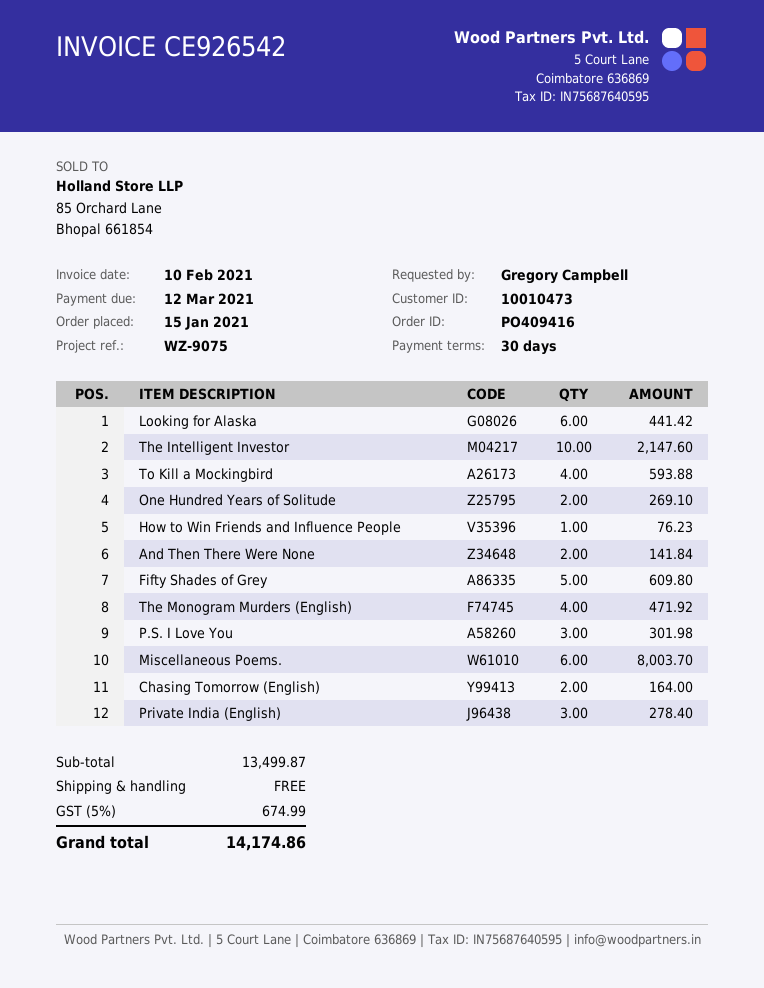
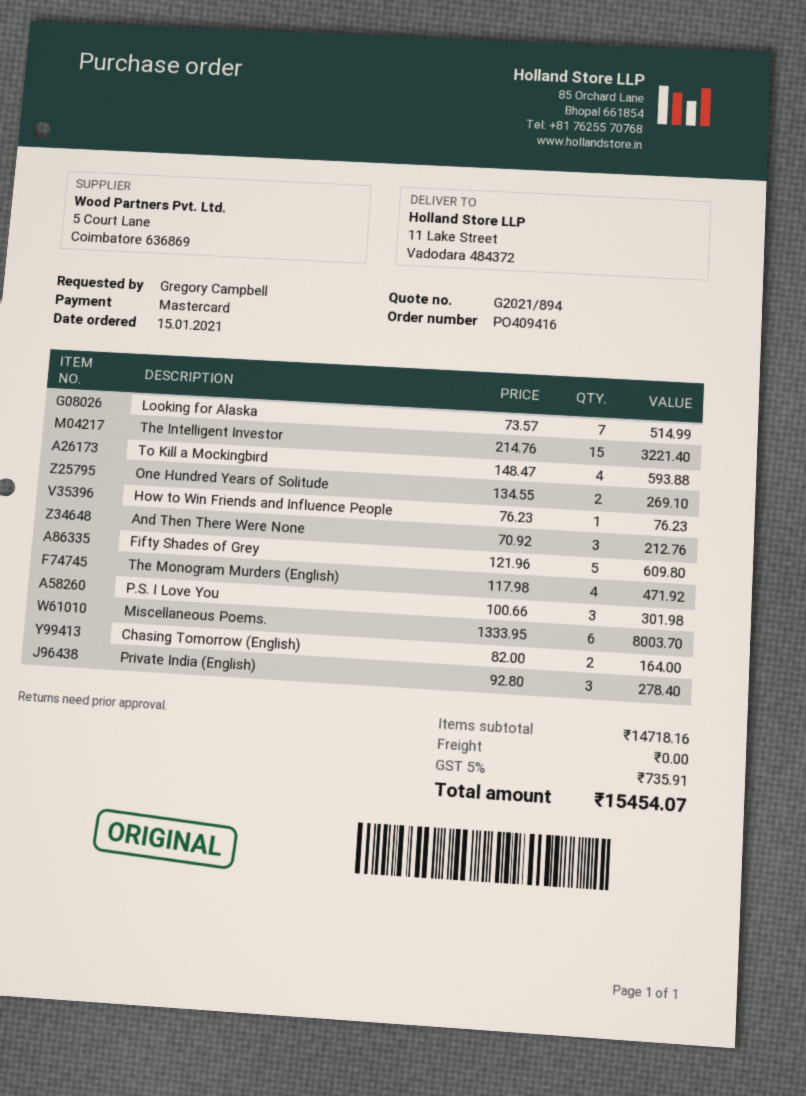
Looking for Alaska: 6 for 441.42 -> 7 for 514.99
The Intelligent Investor: 10 for 2147.60 -> 15 for 3221.40
And Then There Were None: 2 for 141.84 -> 3 for 212.76
subtotal: 13499.87 -> 14718.16
tax: 5% = 674.99 -> 5% = 735.91
total: 14174.86 -> 15454.07

